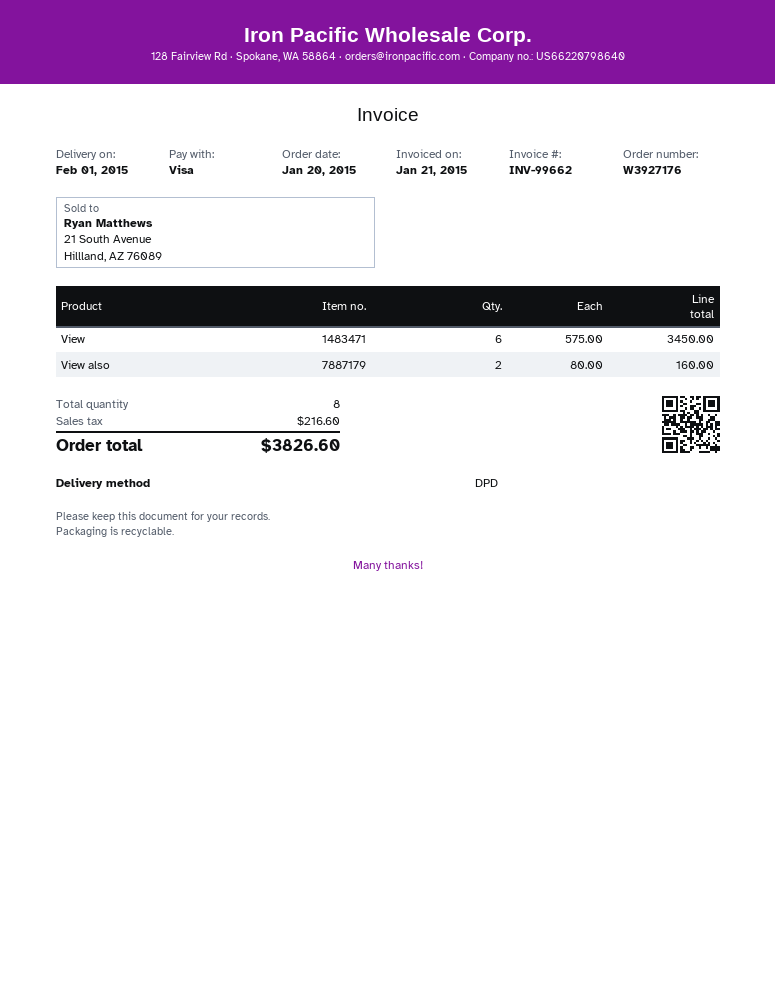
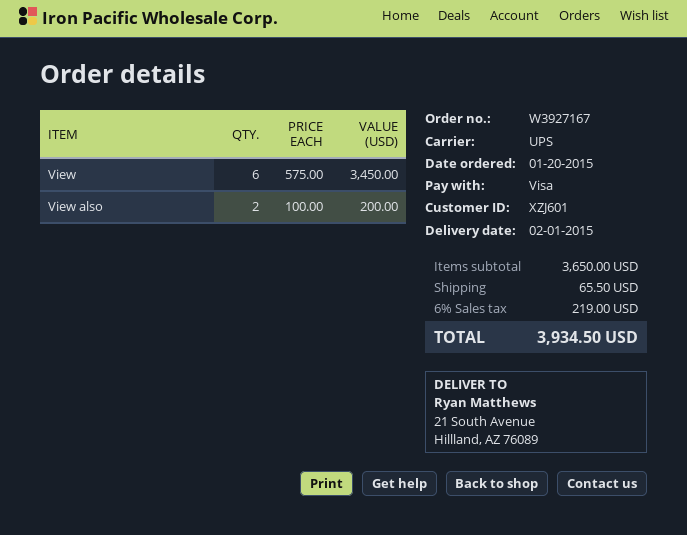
order number: W3927176 -> W3927167
shipping method: DPD -> UPS
View also: 2 x 80.00 = 160.00 -> 2 x 100.00 = 200.00
shipping: none -> 65.50
tax: 216.60 -> 219.00
total: 3826.60 -> 3934.50

